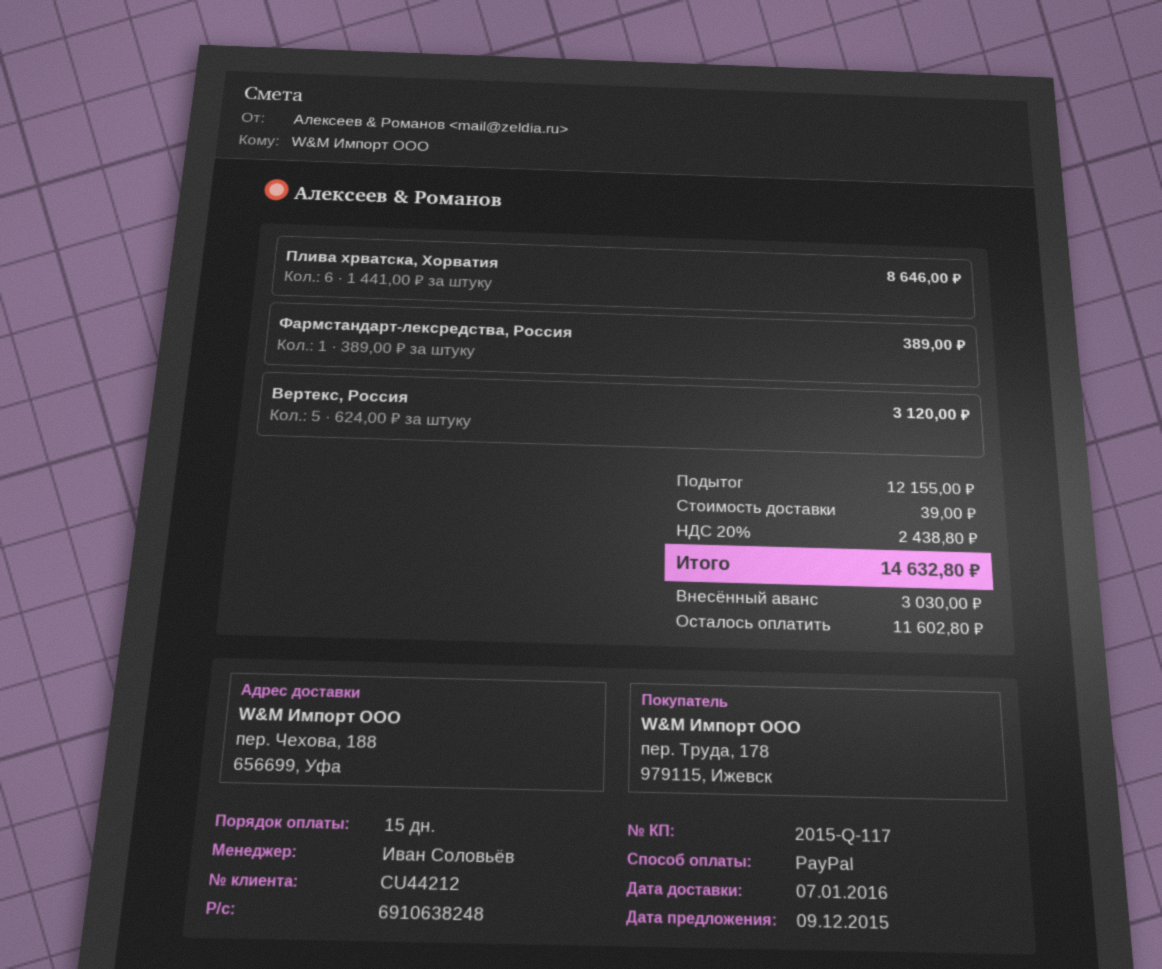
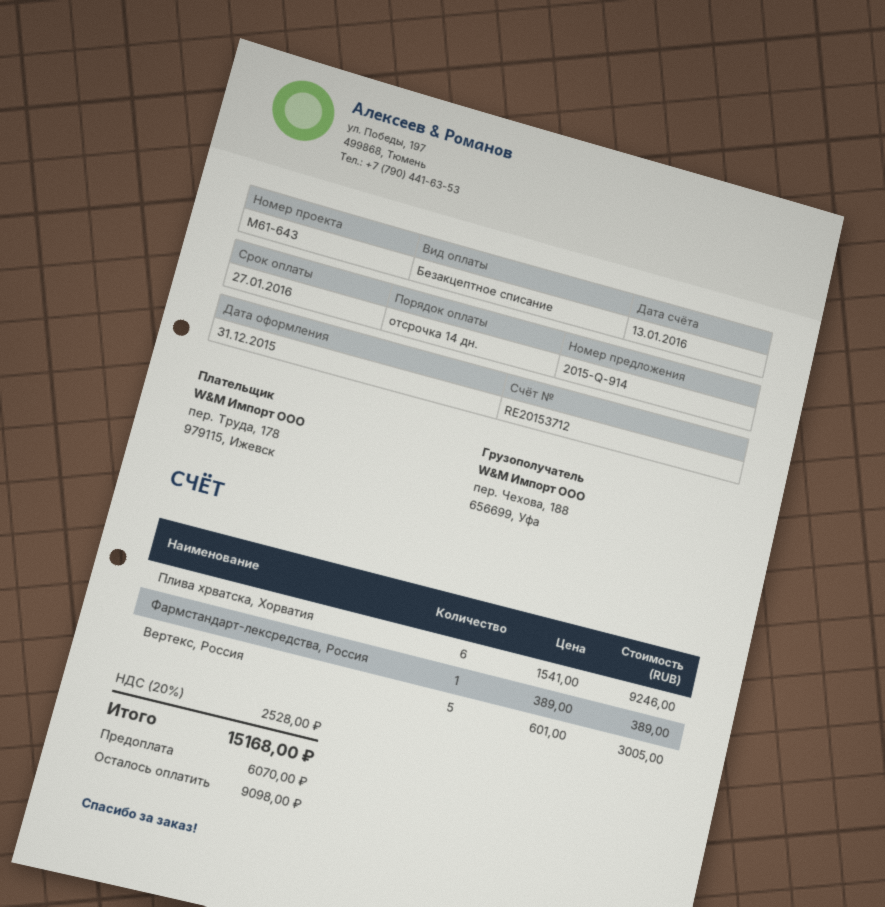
quote number: 2015-Q-117 -> 2015-Q-914
payment terms: 15 days -> 14 days
payment method: PayPal -> direct debit
Плива хрватска, Хорватия: 6 x 1441.00 = 8646.00 -> 6 x 1541.00 = 9246.00
Вертекс, Россия: 5 x 624.00 = 3120.00 -> 5 x 601.00 = 3005.00
shipping: 39.00 -> none
tax: 20% = 2438.80 -> 20% = 2528.00
total: 14632.80 -> 15168.00
deposit: 3030.00 -> 6070.00
balance: 11602.80 -> 9098.00

